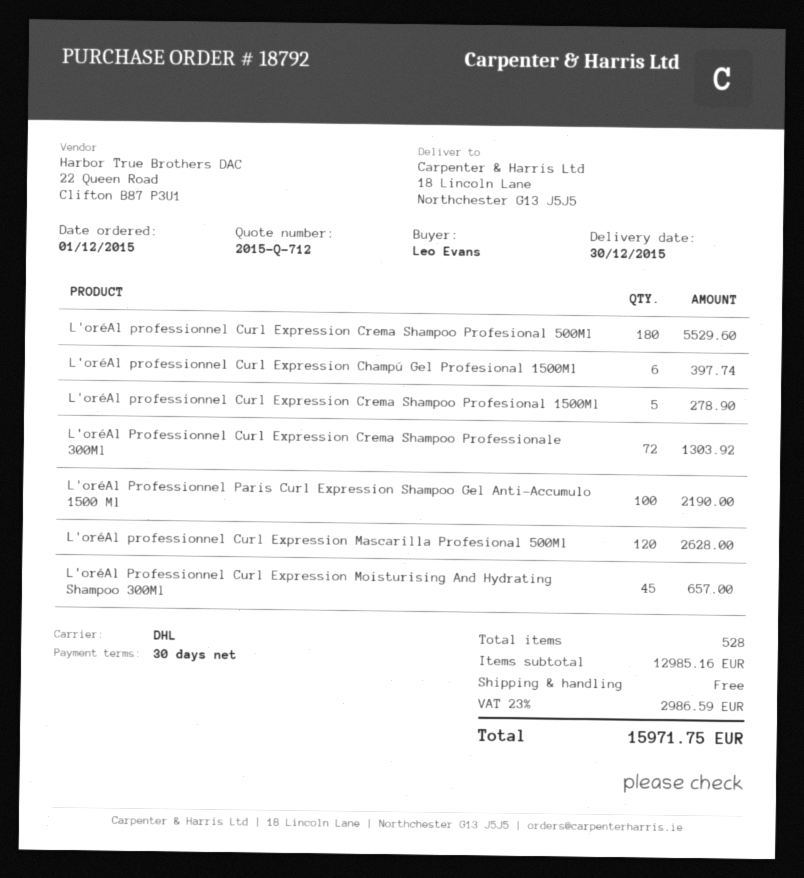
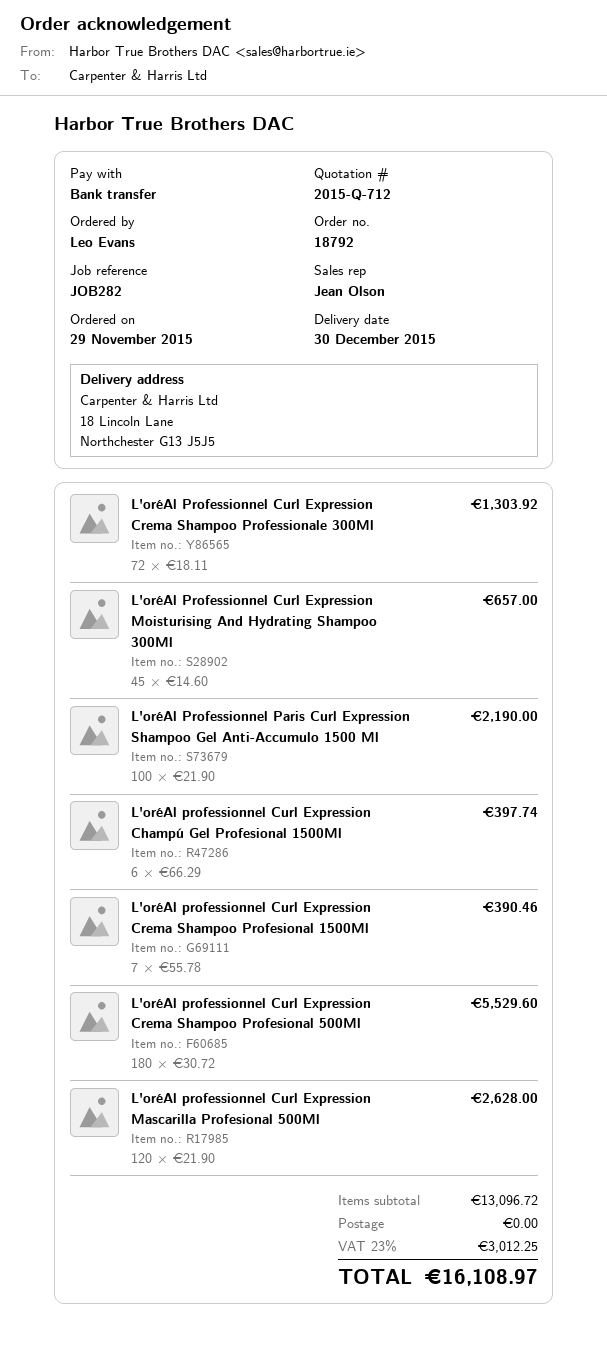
order date: 2015-12-01 -> 2015-11-29
L'oréAl professionnel Curl Expression Crema Shampoo Profesional 1500Ml: 5 for 278.90 -> 7 for 390.46
subtotal: 12985.16 -> 13096.72
tax: 23% = 2986.59 -> 23% = 3012.25
total: 15971.75 -> 16108.97

